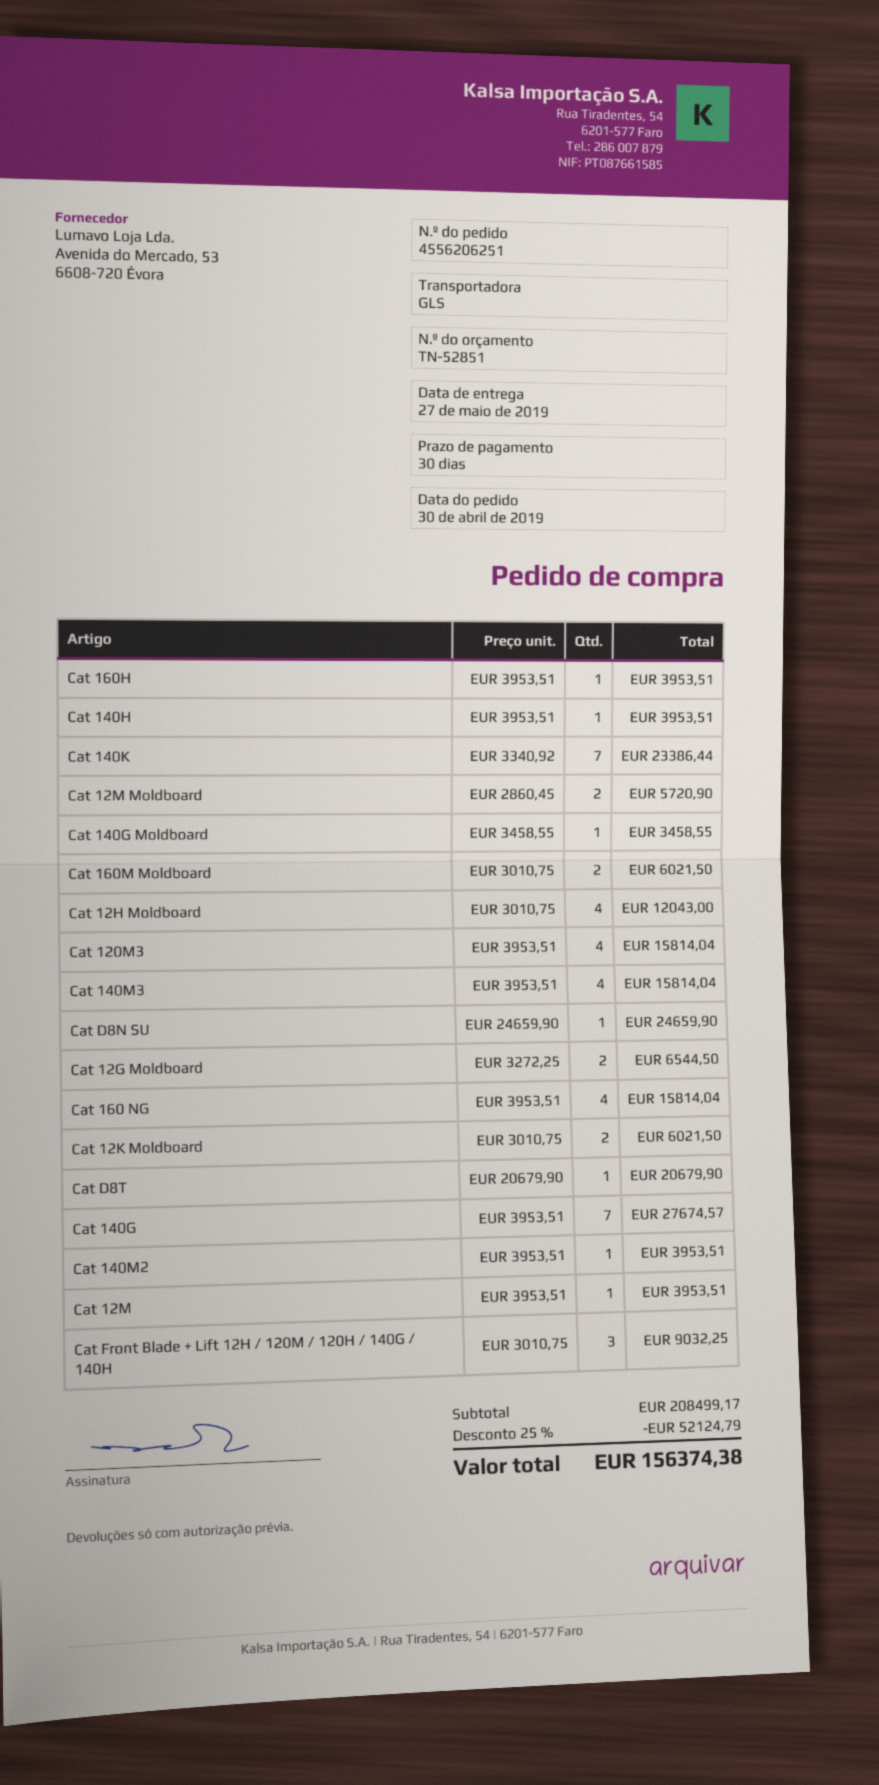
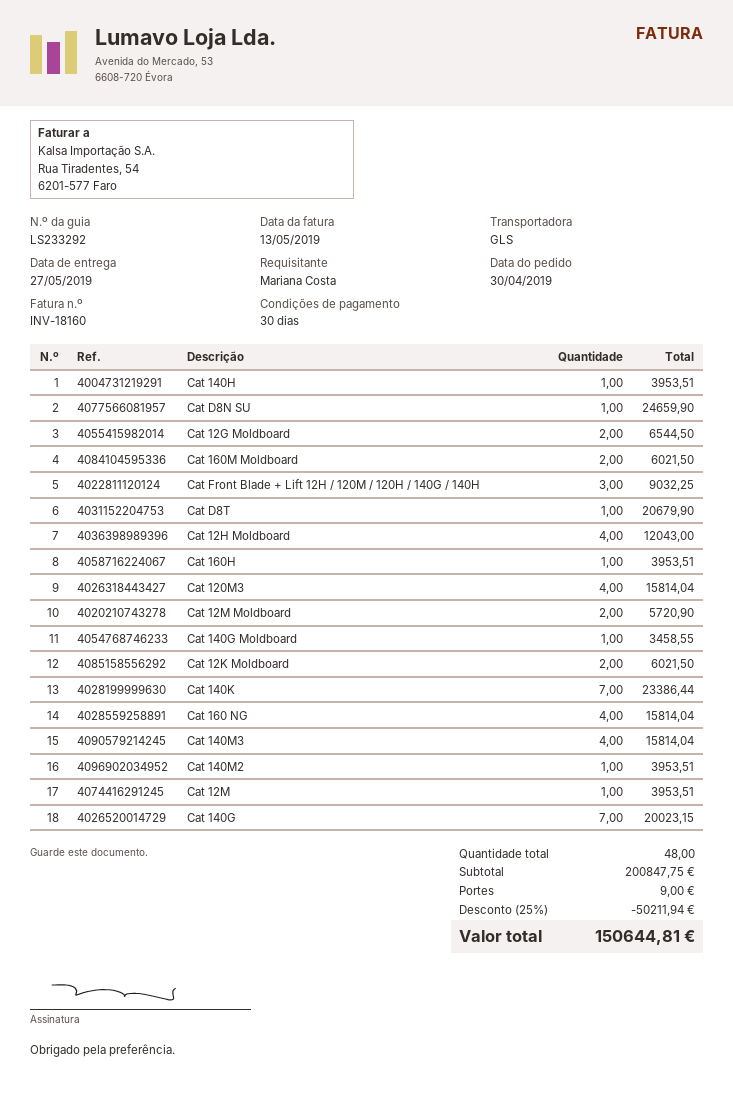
Cat 140G: 7 for 27674.57 -> 7 for 20023.15
subtotal: 208499.17 -> 200847.75
discount: 25% = 52124.79 -> 25% = 50211.94
shipping: none -> 9.00
total: 156374.38 -> 150644.81

